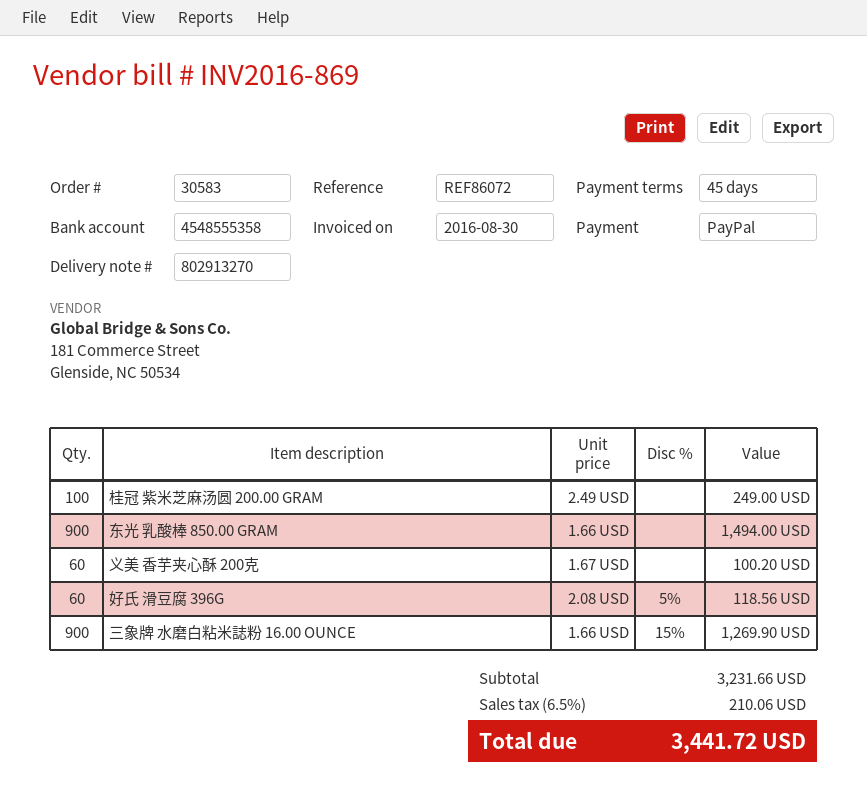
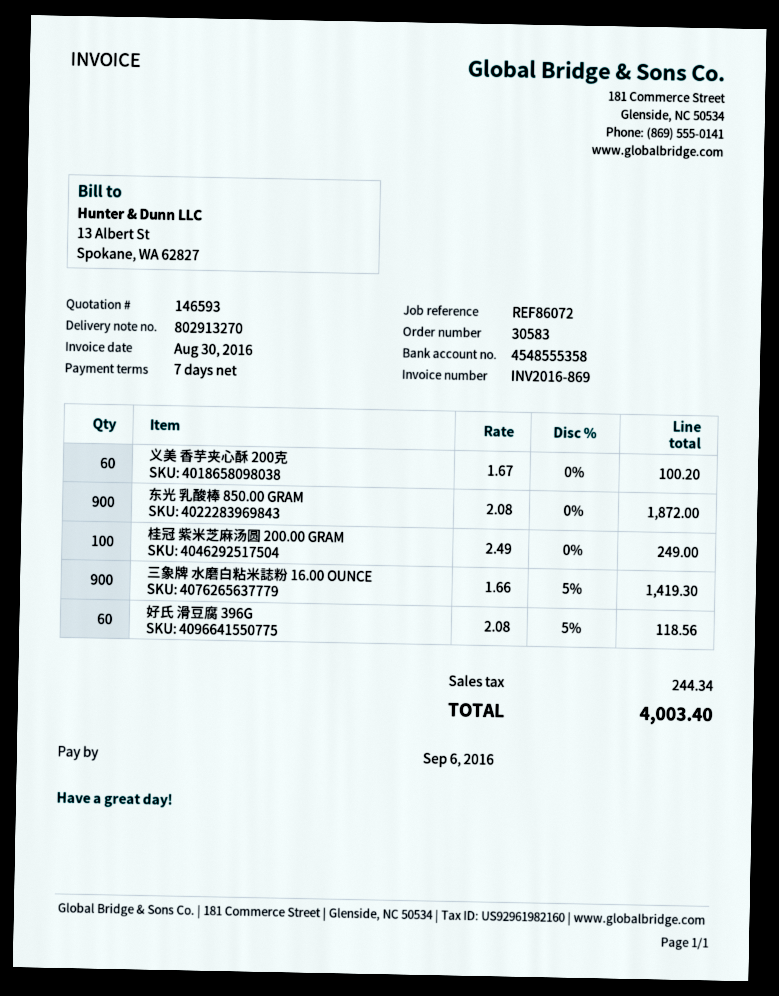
payment terms: 45 days -> 7 days
东光 乳酸棒 850.00 GRAM: 900 x 1.66 = 1494.00 -> 900 x 2.08 = 1872.00
三象牌 水磨白粘米誌粉 16.00 OUNCE: 900 x 1.66 - 15% = 1269.90 -> 900 x 1.66 - 5% = 1419.30
tax: 210.06 -> 244.34
total: 3441.72 -> 4003.40

